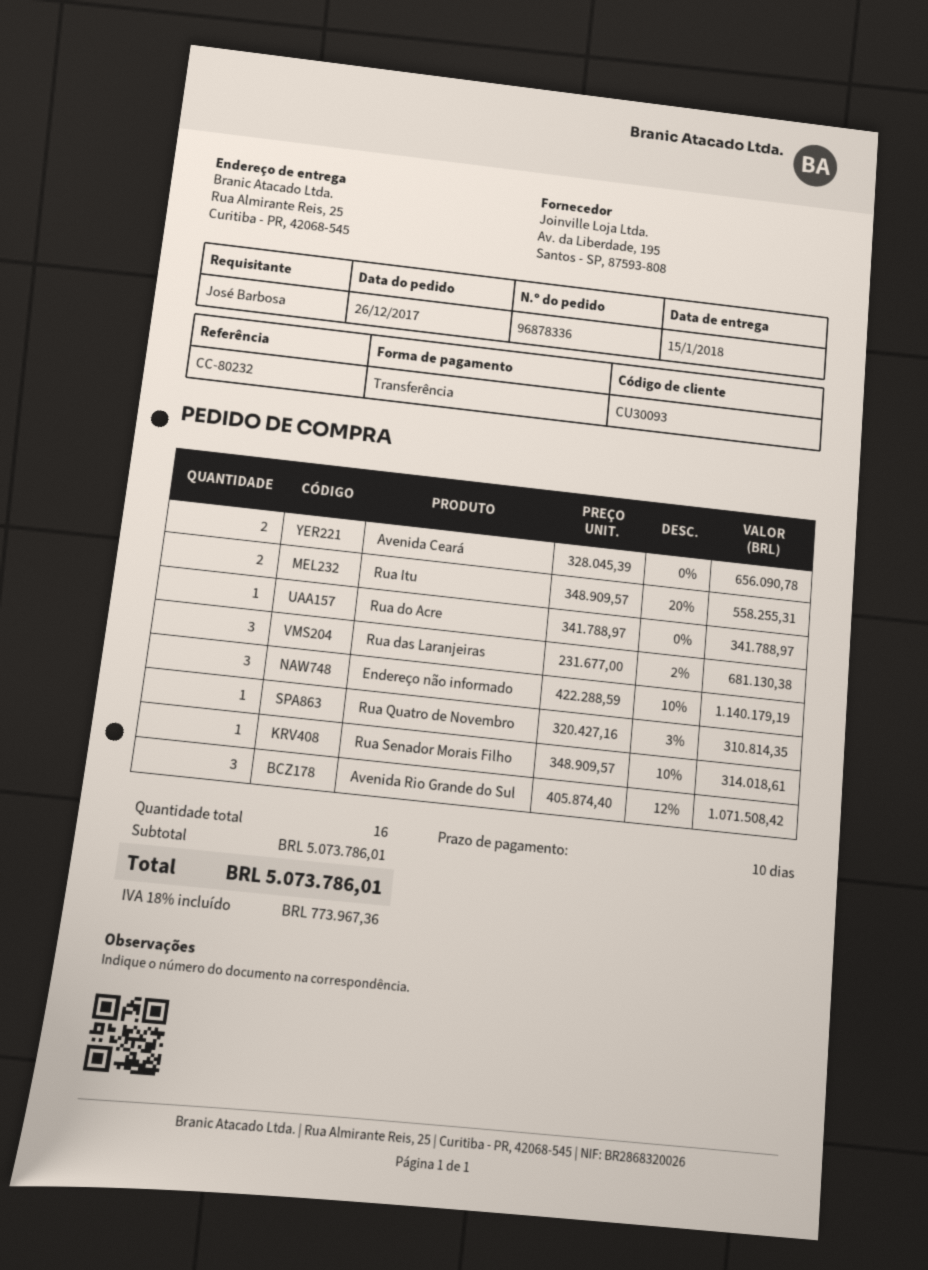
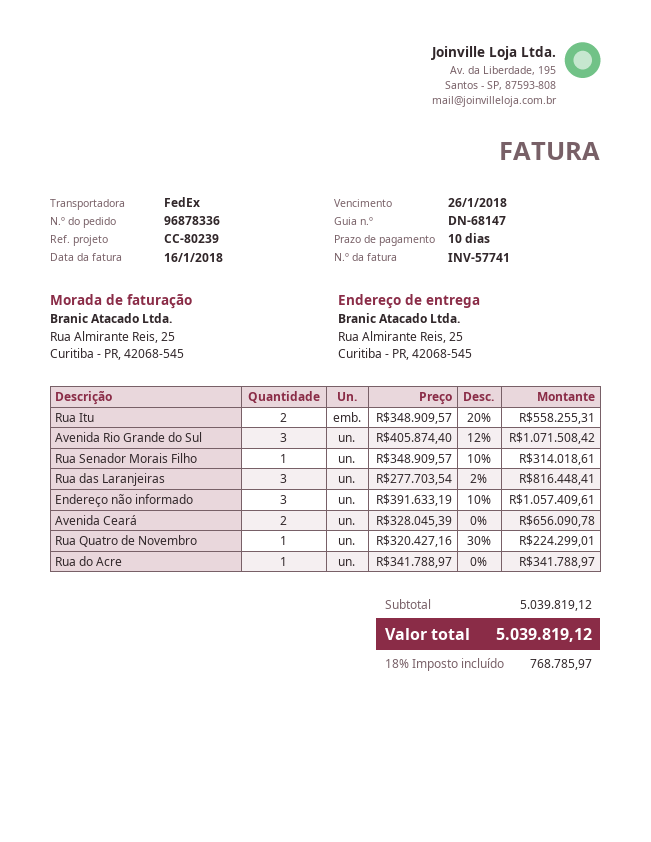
reference: CC-80232 -> CC-80239
Rua das Laranjeiras: 3 x 231677.00 - 2% = 681130.38 -> 3 x 277703.54 - 2% = 816448.41
Endereço não informado: 3 x 422288.59 - 10% = 1140179.19 -> 3 x 391633.19 - 10% = 1057409.61
Rua Quatro de Novembro: 1 x 320427.16 - 3% = 310814.35 -> 1 x 320427.16 - 30% = 224299.01
subtotal: 5073786.01 -> 5039819.12
tax: 18% = 773967.36 -> 18% = 768785.97
total: 5073786.01 -> 5039819.12

